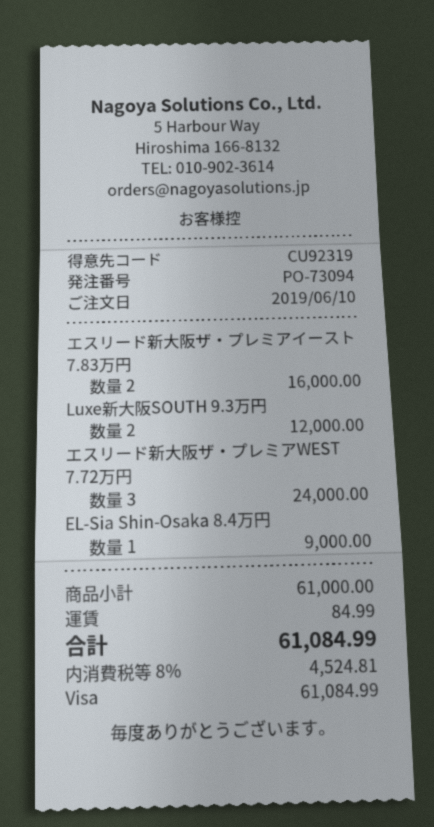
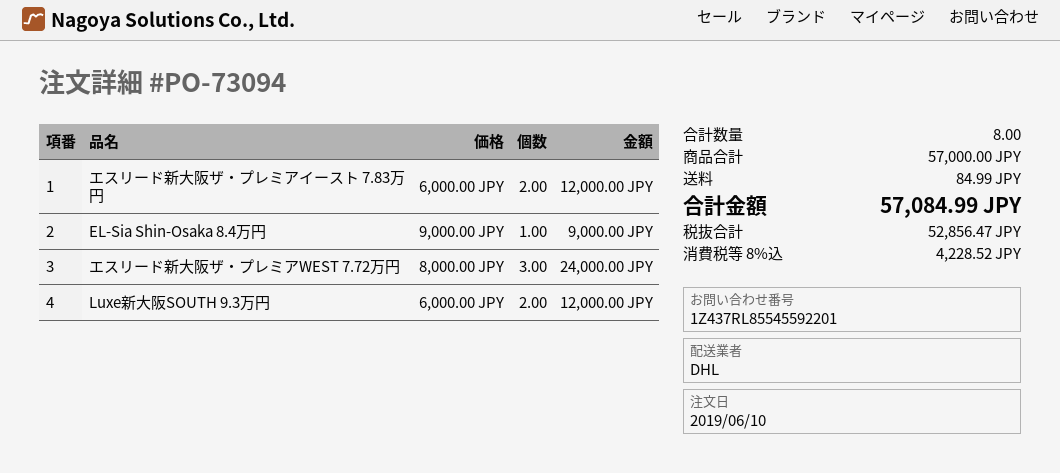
エスリード新大阪ザ・プレミアイースト 7.83万円: 2 for 16000.00 -> 2 for 12000.00
subtotal: 61000.00 -> 57000.00
tax: 8% = 4524.81 -> 8% = 4228.52
total: 61084.99 -> 57084.99

